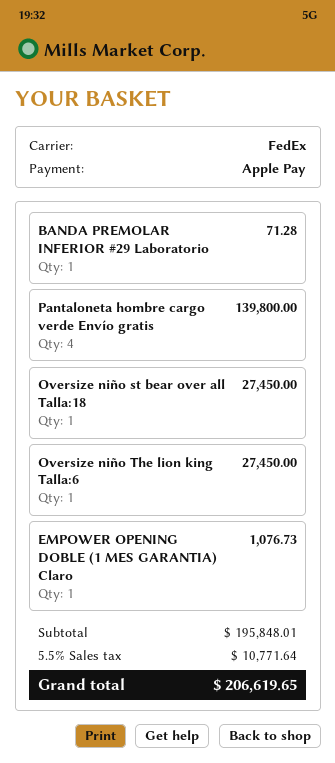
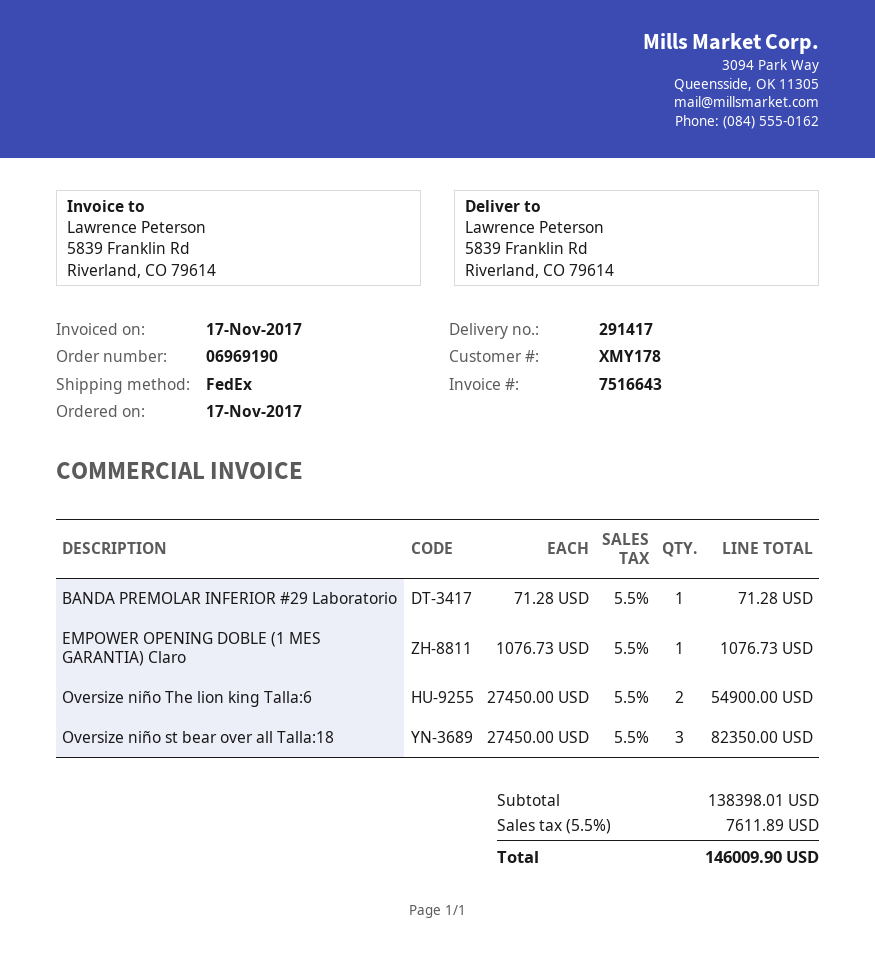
Pantaloneta hombre cargo verde Envío gratis: 4 for 139800.00 -> none
Oversize niño st bear over all Talla:18: 1 for 27450.00 -> 3 for 82350.00
Oversize niño The lion king Talla:6: 1 for 27450.00 -> 2 for 54900.00
subtotal: 195848.01 -> 138398.01
tax: 5.5% = 10771.64 -> 5.5% = 7611.89
total: 206619.65 -> 146009.90

